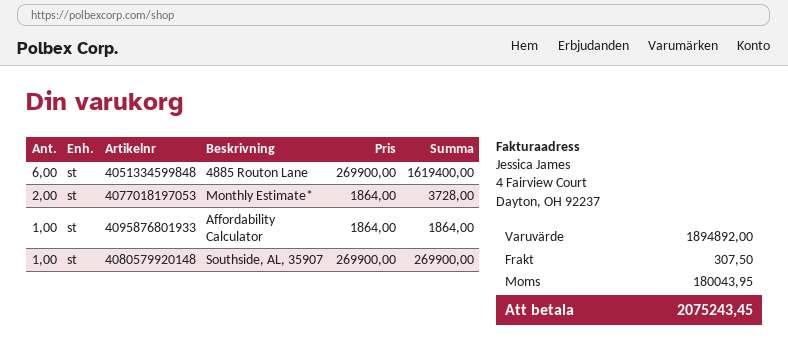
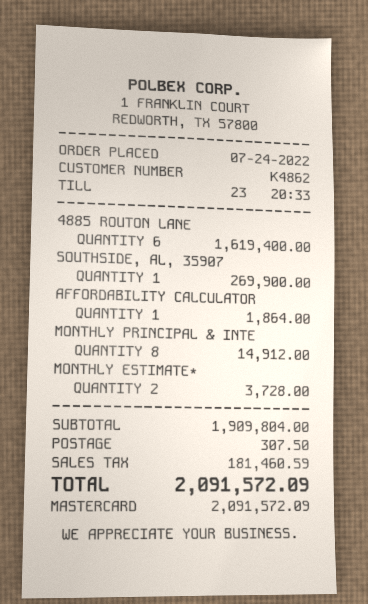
MONTHLY PRINCIPAL & INTE: none -> 8 for 14912.00
subtotal: 1894892.00 -> 1909804.00
tax: 180043.95 -> 181460.59
total: 2075243.45 -> 2091572.09

